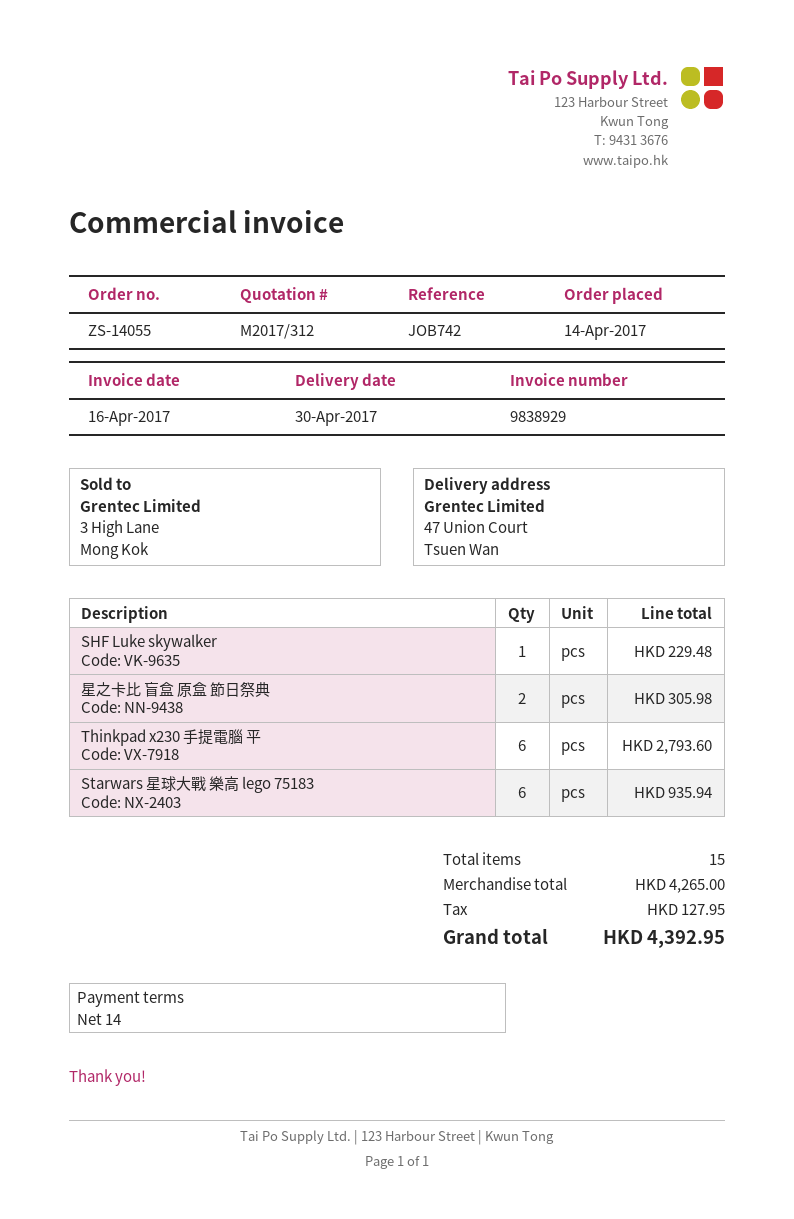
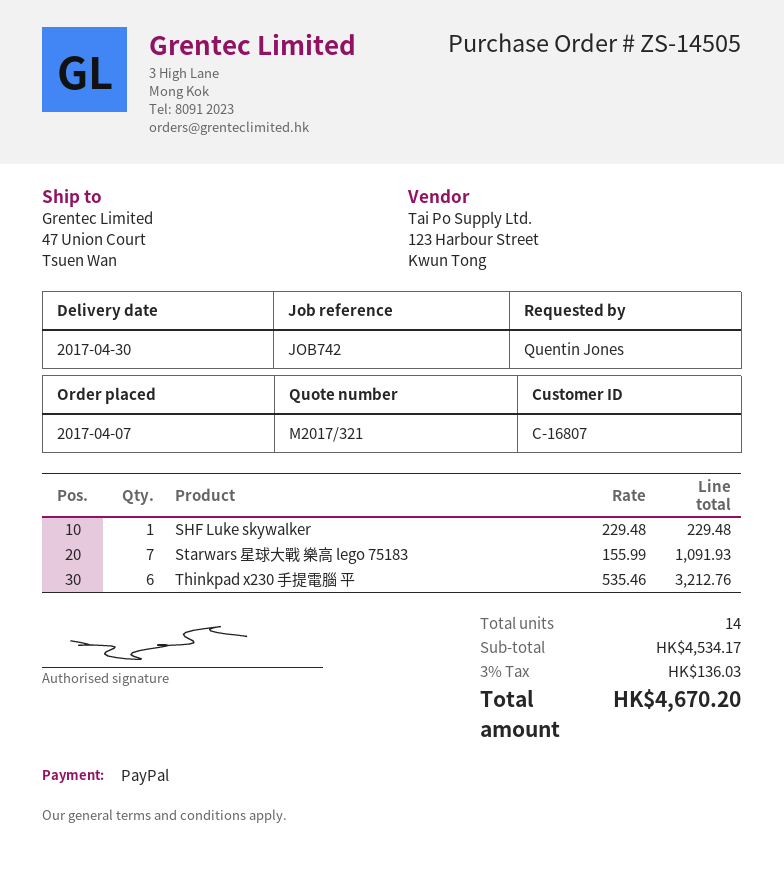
quote number: M2017/312 -> M2017/321
order number: ZS-14055 -> ZS-14505
order date: 2017-04-14 -> 2017-04-07
星之卡比 盲盒 原盒 節日祭典: 2 for 305.98 -> none
Thinkpad x230 手提電腦 平: 6 for 2793.60 -> 6 for 3212.76
Starwars 星球大戰 樂高 lego 75183: 6 for 935.94 -> 7 for 1091.93
total quantity: 15 -> 14
subtotal: 4265.00 -> 4534.17
tax: 127.95 -> 136.03
total: 4392.95 -> 4670.20

